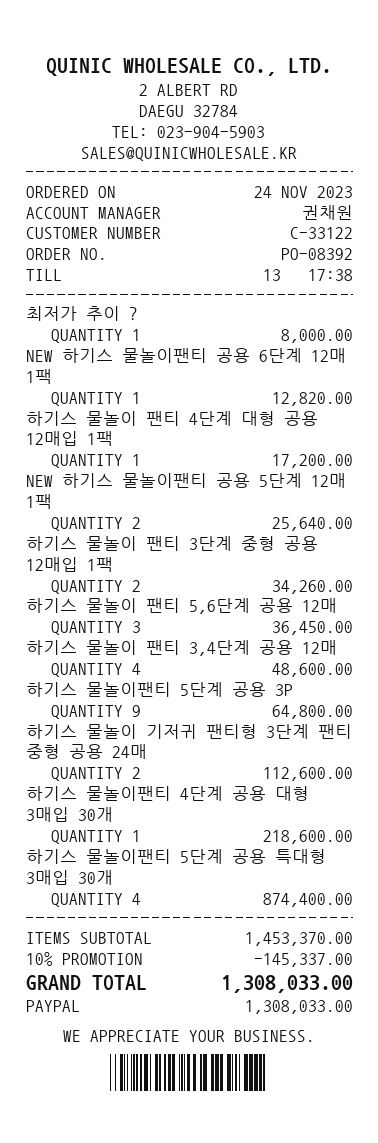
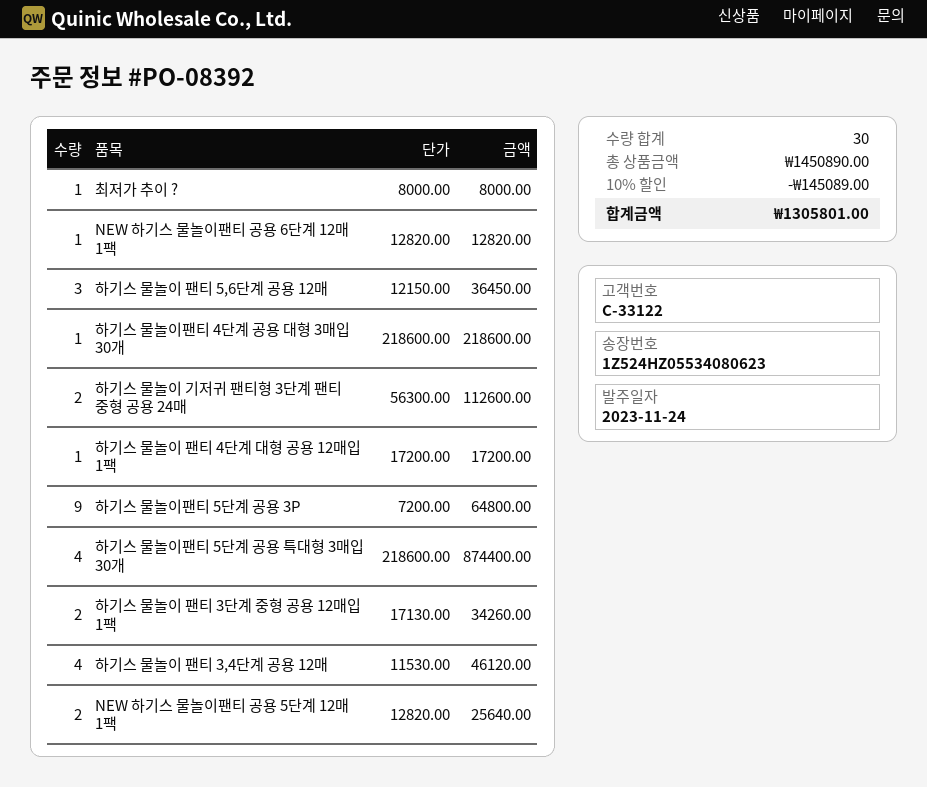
하기스 물놀이 팬티 3,4단계 공용 12매: 4 for 48600.00 -> 4 for 46120.00
subtotal: 1453370.00 -> 1450890.00
discount: 10% = 145337.00 -> 10% = 145089.00
total: 1308033.00 -> 1305801.00

